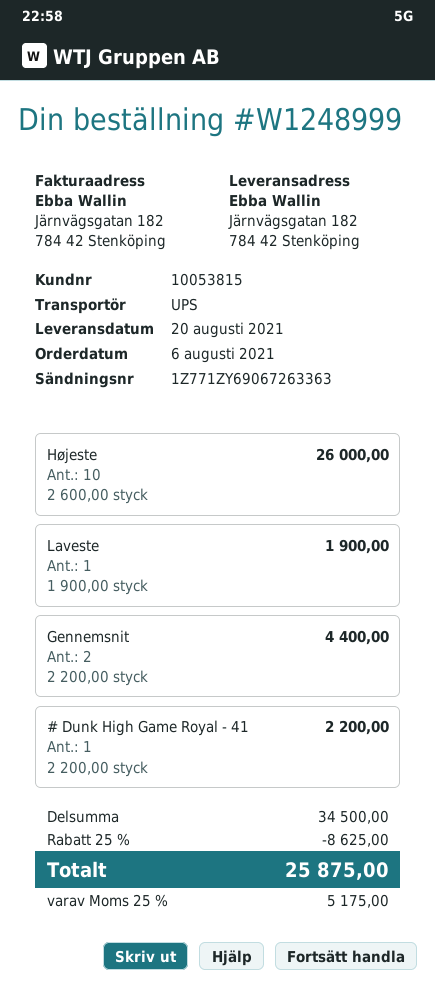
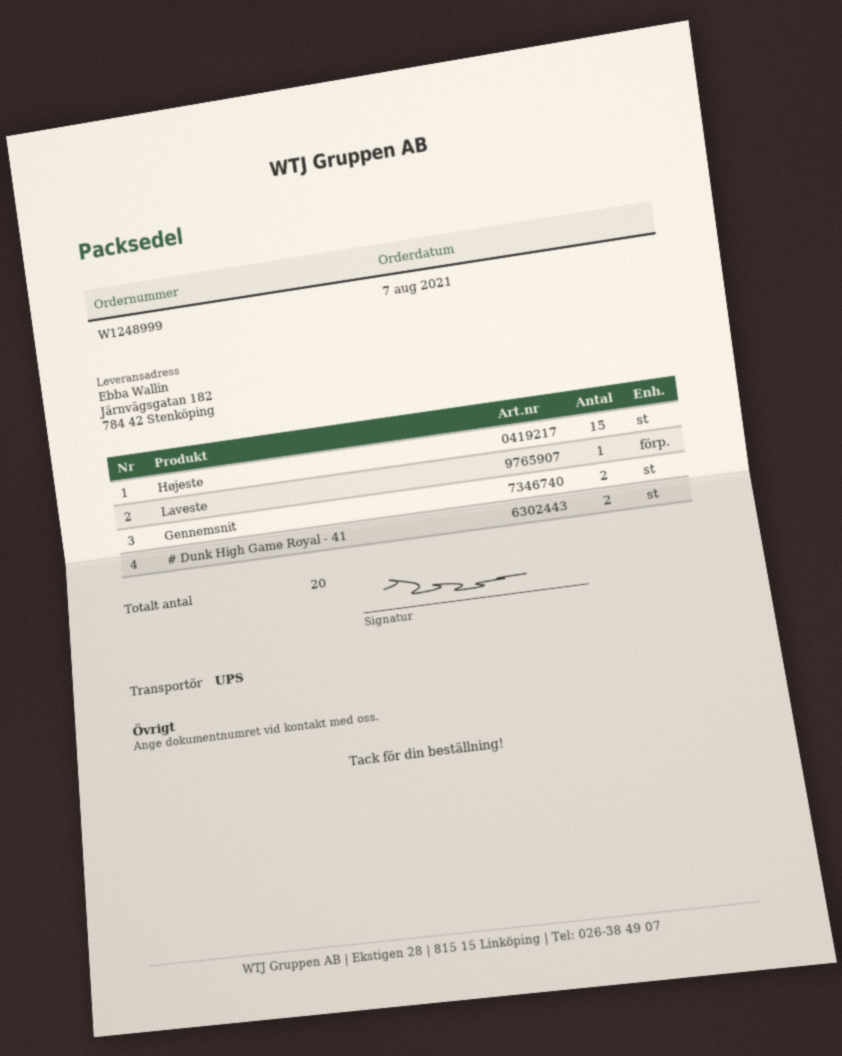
order date: 2021-08-06 -> 2021-08-07
Højeste: 10 -> 15
# Dunk High Game Royal - 41: 1 -> 2

